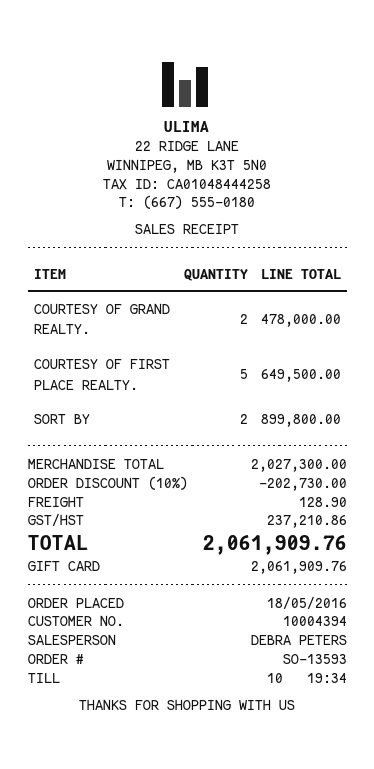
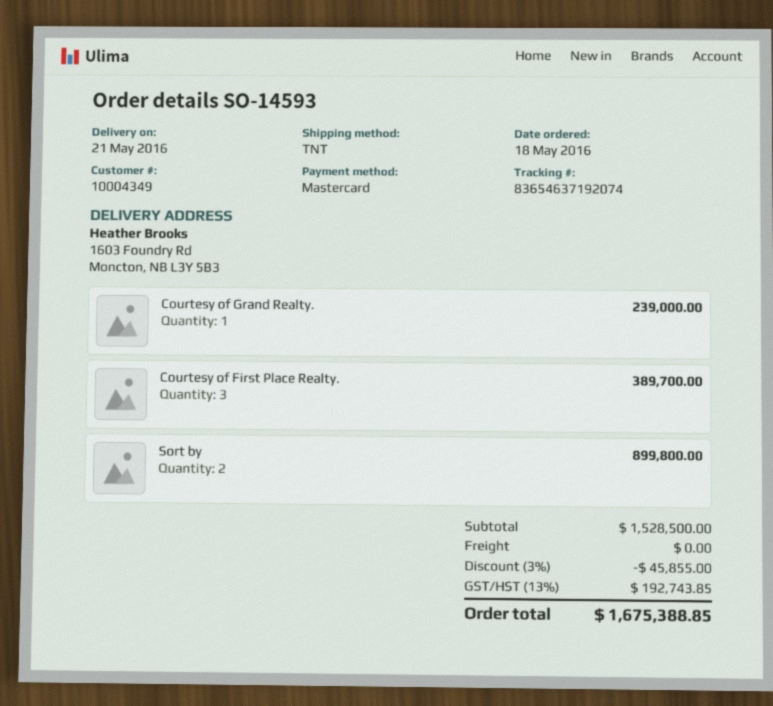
order number: SO-13593 -> SO-14593
customer number: 10004394 -> 10004349
payment method: gift card -> Mastercard
COURTESY OF GRAND REALTY.: 2 for 478000.00 -> 1 for 239000.00
COURTESY OF FIRST PLACE REALTY.: 5 for 649500.00 -> 3 for 389700.00
subtotal: 2027300.00 -> 1528500.00
discount: 10% = 202730.00 -> 3% = 45855.00
shipping: 128.90 -> 0.00
tax: 237210.86 -> 192743.85
total: 2061909.76 -> 1675388.85

